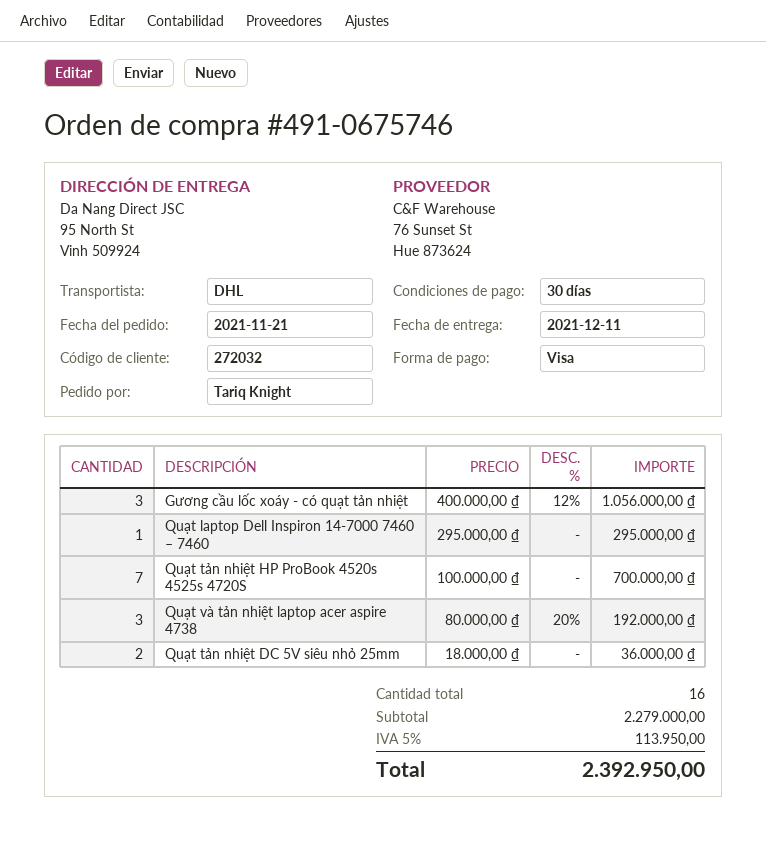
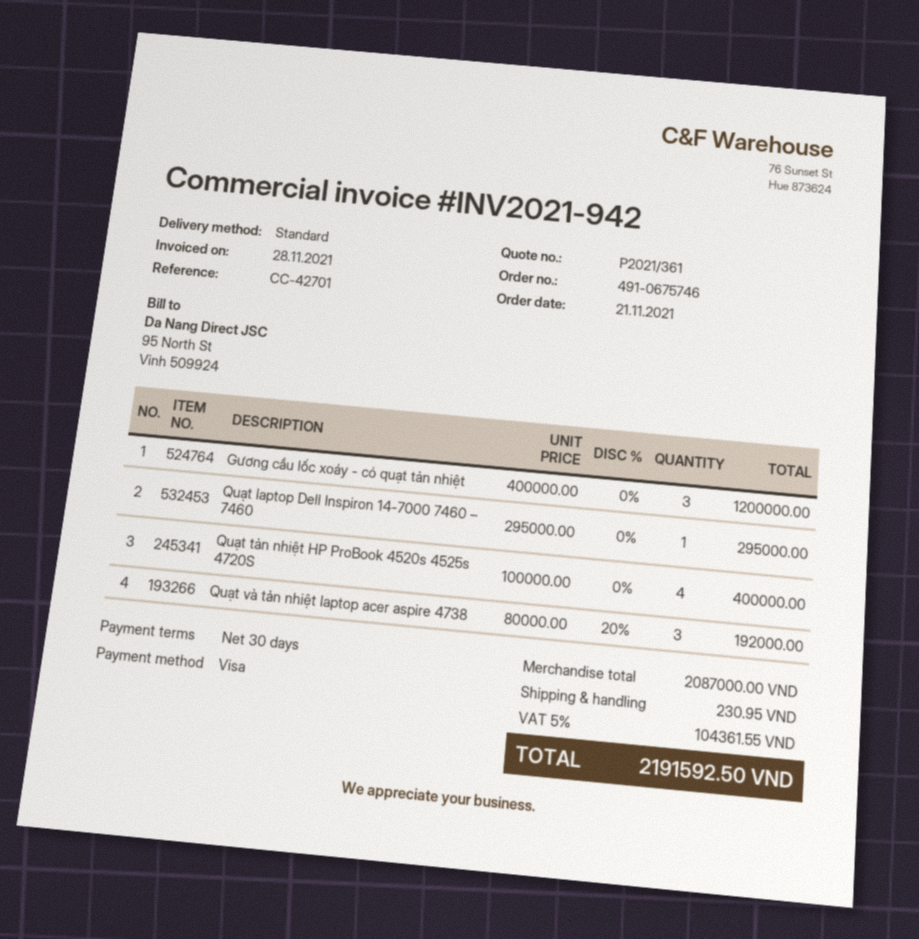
shipping method: DHL -> standard
Gương cầu lốc xoáy - có quạt tản nhiệt: 3 x 400000.00 - 12% = 1056000.00 -> 3 x 400000.00 = 1200000.00
Quạt tản nhiệt HP ProBook 4520s 4525s 4720S: 7 x 100000.00 = 700000.00 -> 4 x 100000.00 = 400000.00
Quạt tản nhiệt DC 5V siêu nhỏ 25mm: 2 x 18000.00 = 36000.00 -> none
subtotal: 2279000.00 -> 2087000.00
shipping: none -> 230.95
tax: 5% = 113950.00 -> 5% = 104361.55
total: 2392950.00 -> 2191592.50

